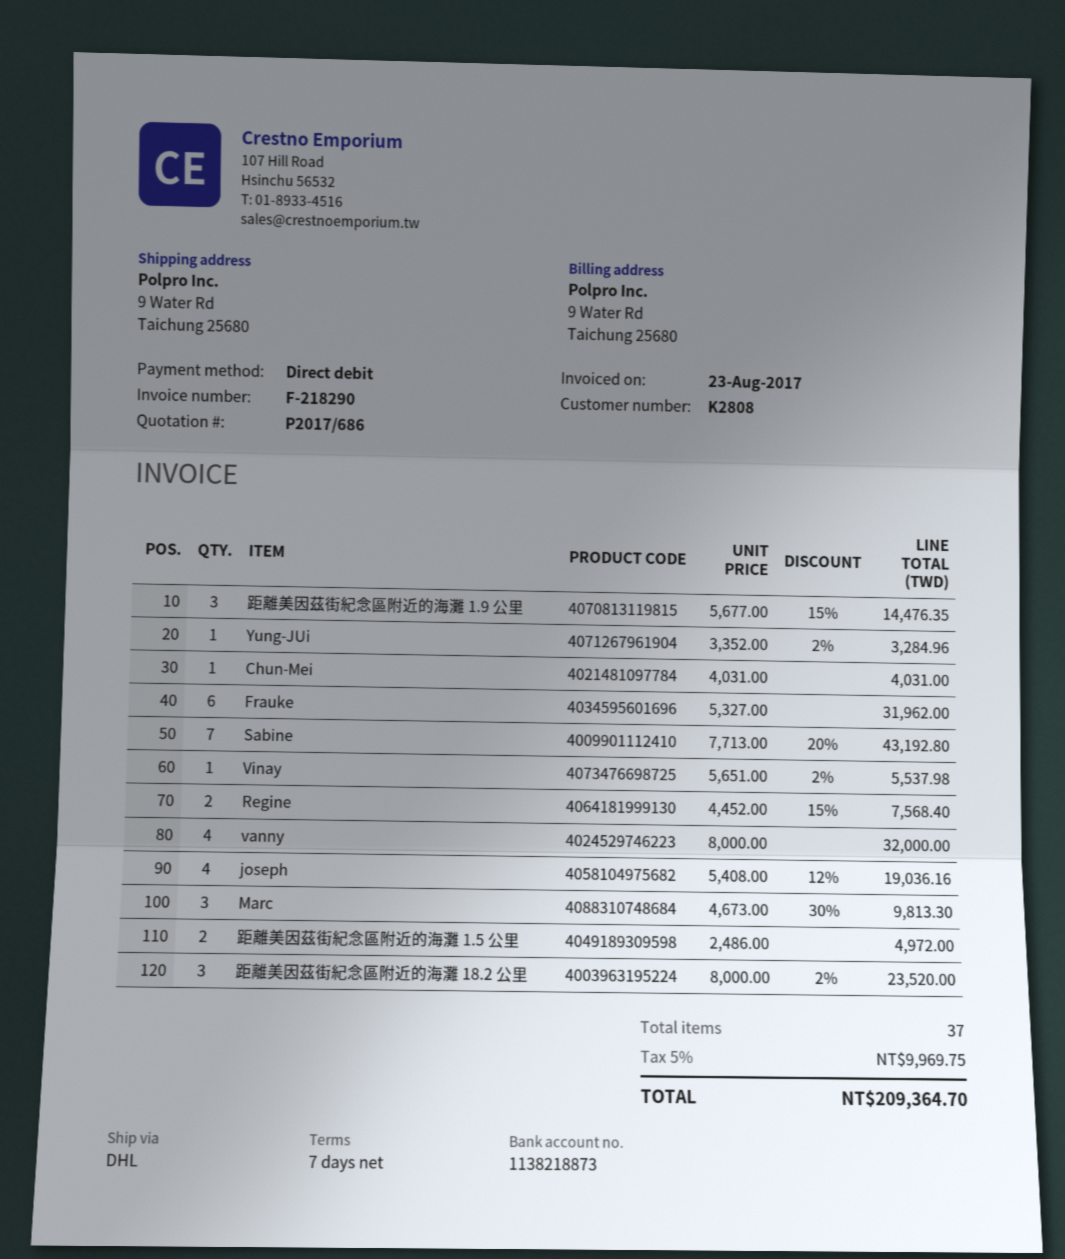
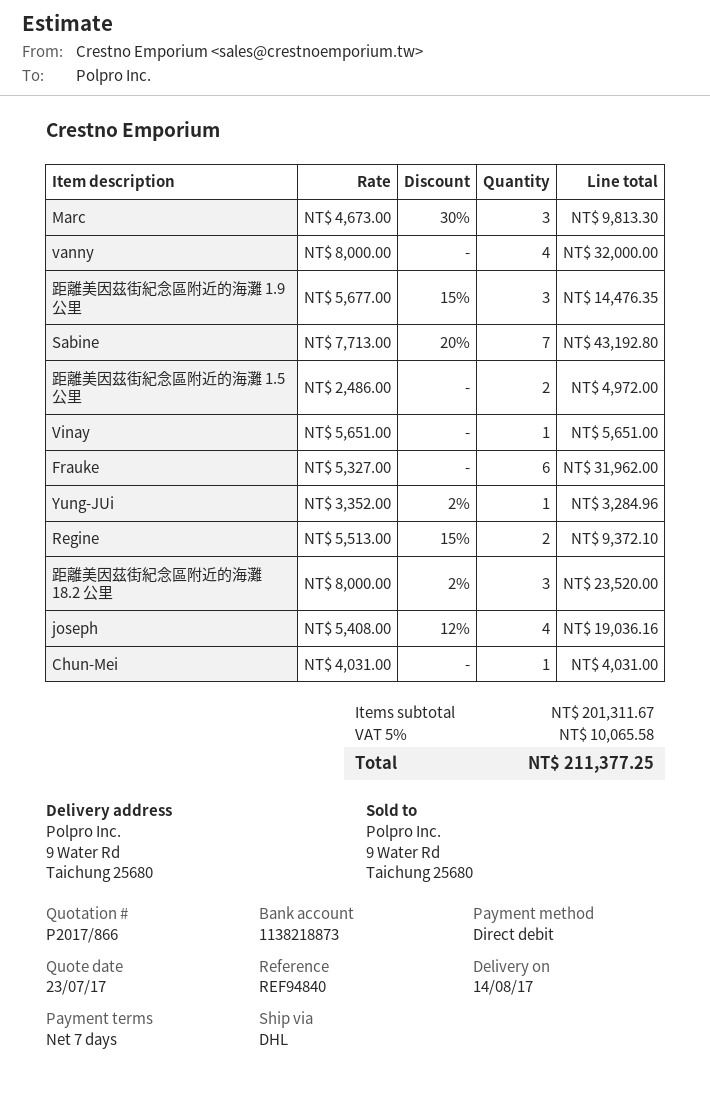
quote number: P2017/686 -> P2017/866
Vinay: 1 x 5651.00 - 2% = 5537.98 -> 1 x 5651.00 = 5651.00
Regine: 2 x 4452.00 - 15% = 7568.40 -> 2 x 5513.00 - 15% = 9372.10
tax: 5% = 9969.75 -> 5% = 10065.58
total: 209364.70 -> 211377.25

